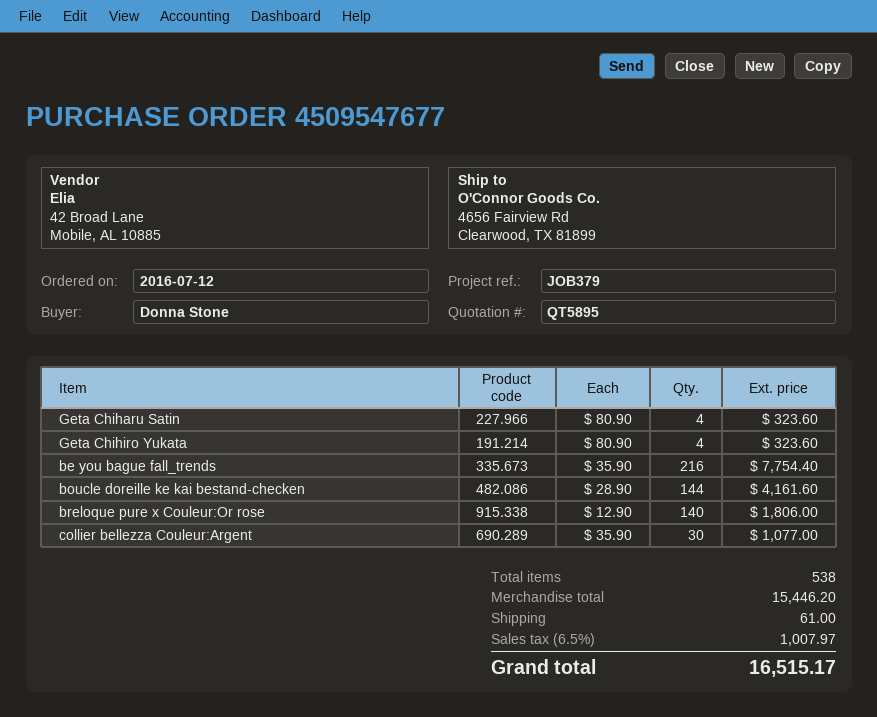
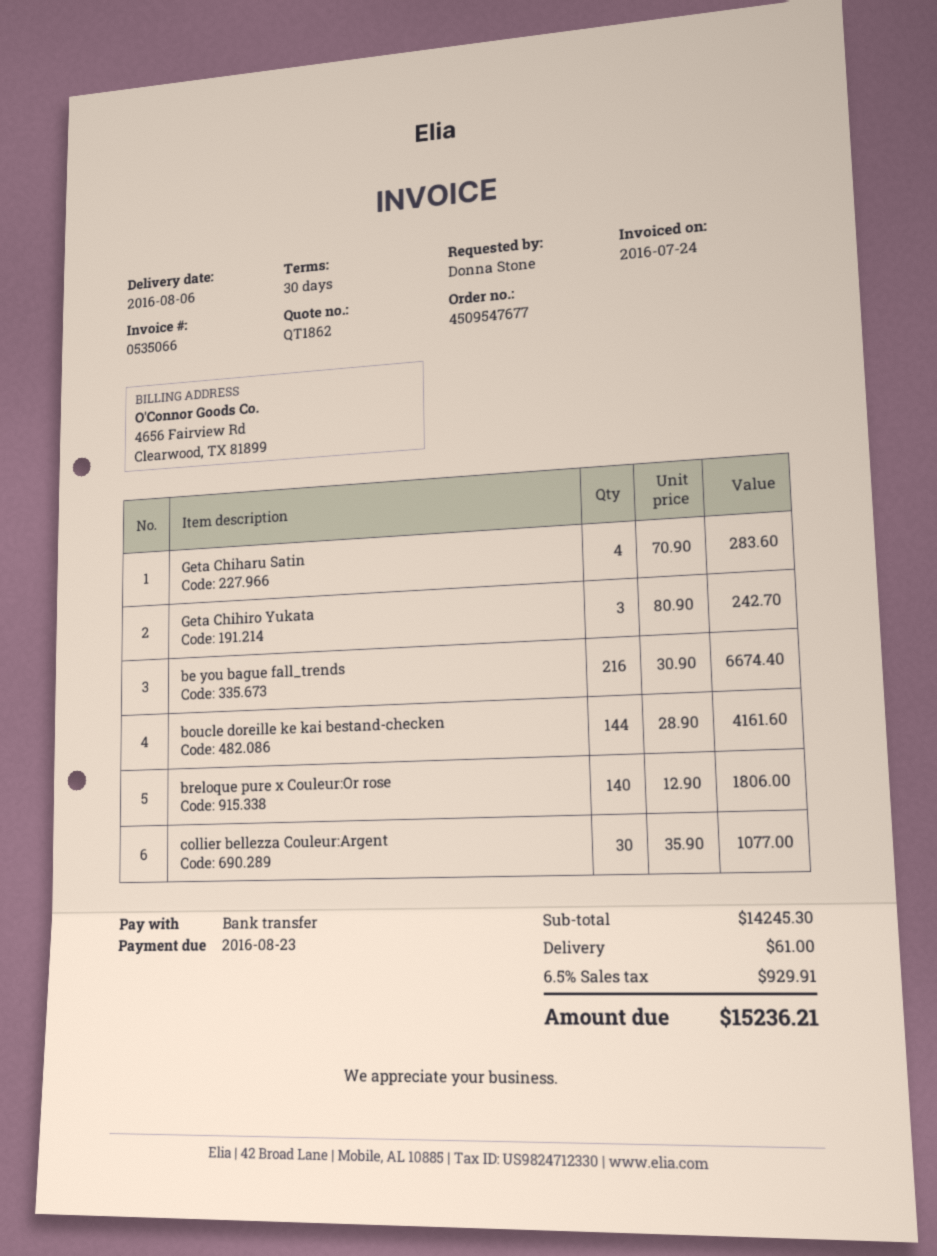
quote number: QT5895 -> QT1862
Geta Chiharu Satin: 4 x 80.90 = 323.60 -> 4 x 70.90 = 283.60
Geta Chihiro Yukata: 4 x 80.90 = 323.60 -> 3 x 80.90 = 242.70
be you bague fall_trends: 216 x 35.90 = 7754.40 -> 216 x 30.90 = 6674.40
subtotal: 15446.20 -> 14245.30
tax: 6.5% = 1007.97 -> 6.5% = 929.91
total: 16515.17 -> 15236.21

